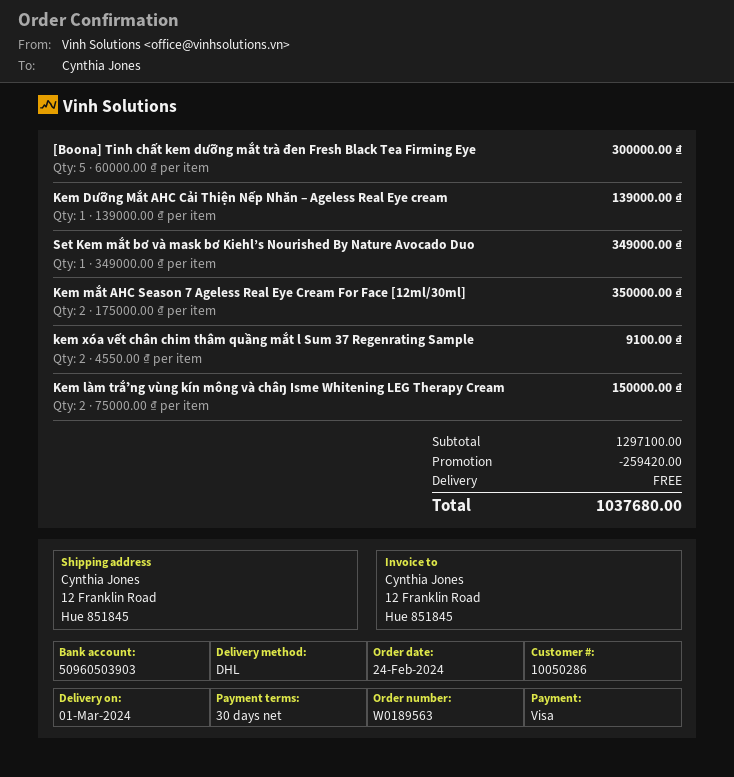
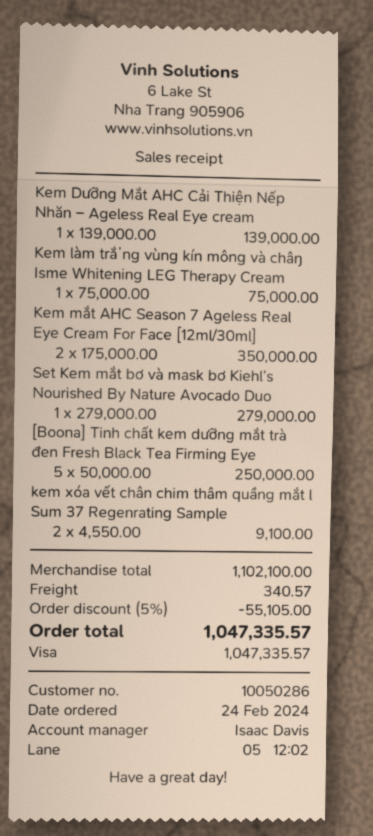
[Boona] Tinh chất kem dưỡng mắt trà đen Fresh Black Tea Firming Eye: 5 x 60000.00 = 300000.00 -> 5 x 50000.00 = 250000.00
Set Kem mắt bơ và mask bơ Kiehl’s Nourished By Nature Avocado Duo: 1 x 349000.00 = 349000.00 -> 1 x 279000.00 = 279000.00
Kem làm trắʼng vùng kín mông và châŋ Isme Whitening LEG Therapy Cream: 2 x 75000.00 = 150000.00 -> 1 x 75000.00 = 75000.00
subtotal: 1297100.00 -> 1102100.00
discount: 259420.00 -> 55105.00
shipping: 0.00 -> 340.57
total: 1037680.00 -> 1047335.57

